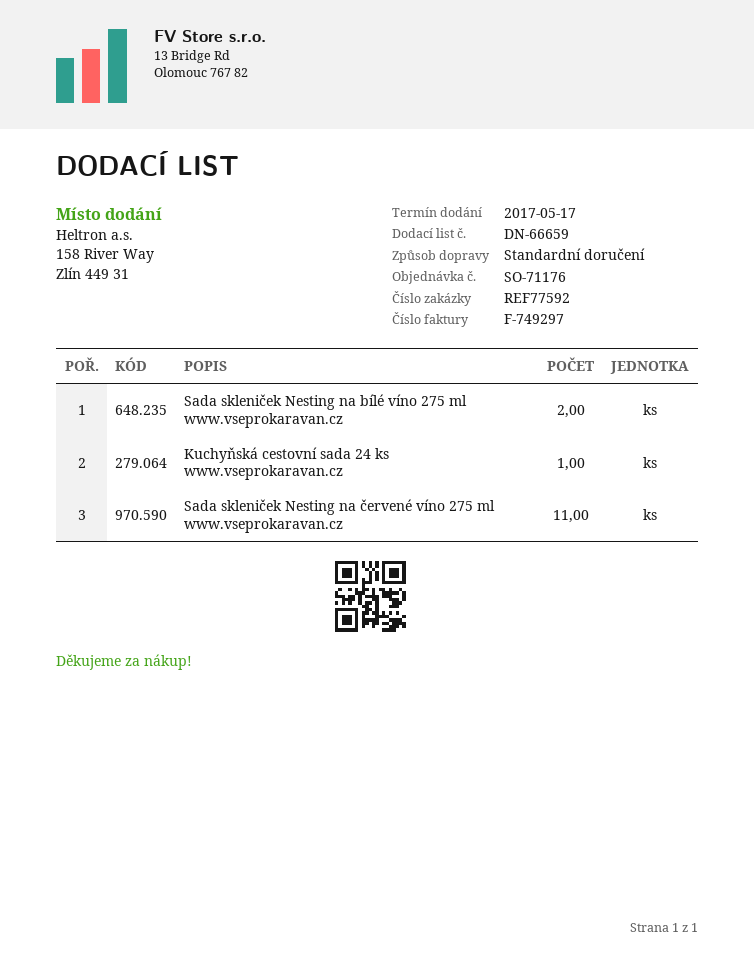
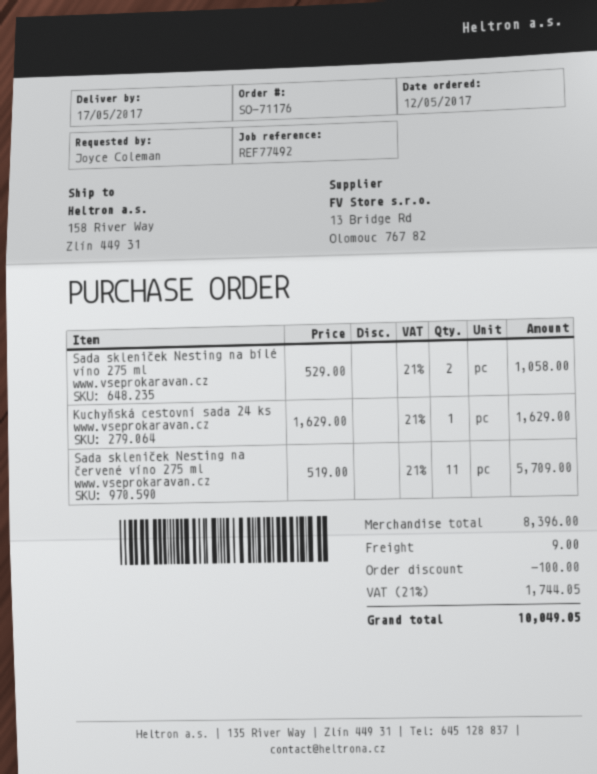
reference: REF77592 -> REF77492

